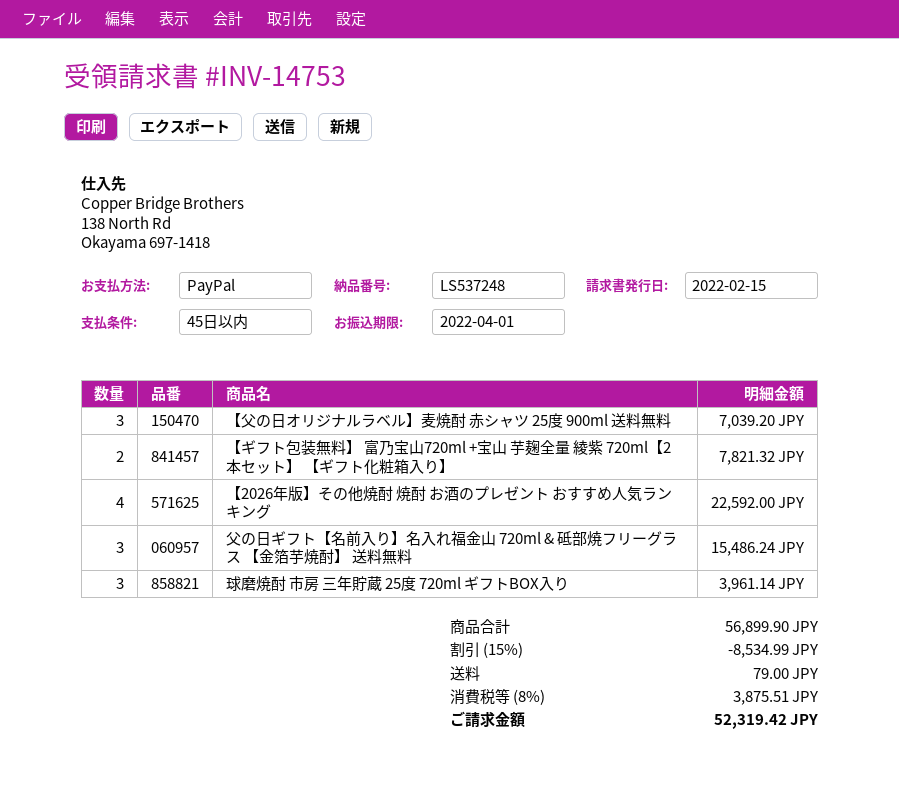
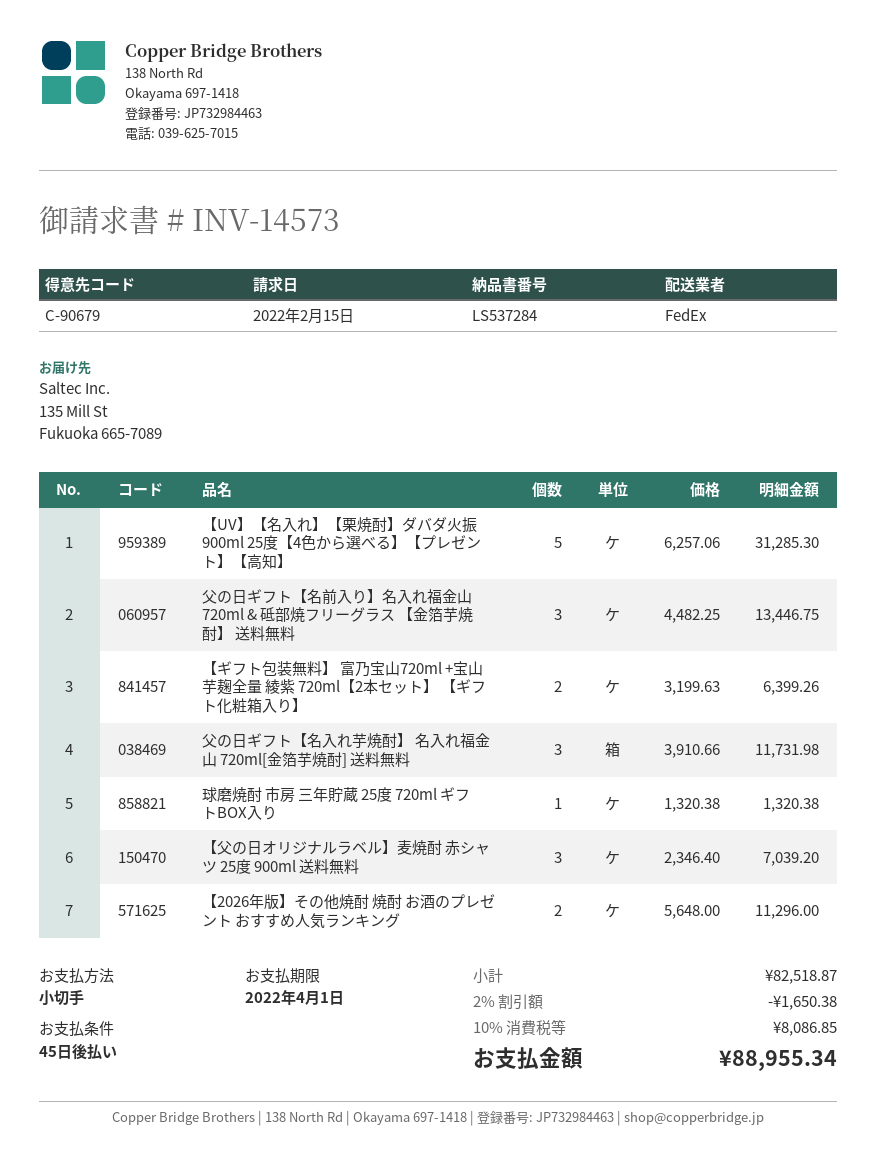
delivery note number: LS537248 -> LS537284
invoice number: INV-14753 -> INV-14573
payment method: PayPal -> cheque
【ギフト包装無料】 富乃宝山720ml +宝山 芋麹全量 綾紫 720ml【2本セット】 【ギフト化粧箱入り】: 2 for 7821.32 -> 2 for 6399.26
【2026年版】その他焼酎 焼酎 お酒のプレゼント おすすめ人気ランキング: 4 for 22592.00 -> 2 for 11296.00
父の日ギフト【名前入り】名入れ福金山 720ml & 砥部焼フリーグラス 【金箔芋焼酎】 送料無料: 3 for 15486.24 -> 3 for 13446.75
球磨焼酎 市房 三年貯蔵 25度 720ml ギフトBOX入り: 3 for 3961.14 -> 1 for 1320.38
【UV】【名入れ】【栗焼酎】ダバダ火振 900ml 25度【4色から選べる】【プレゼント】【高知】: none -> 5 for 31285.30
父の日ギフト【名入れ芋焼酎】 名入れ福金山 720ml[金箔芋焼酎] 送料無料: none -> 3 for 11731.98
subtotal: 56899.90 -> 82518.87
discount: 15% = 8534.99 -> 2% = 1650.38
shipping: 79.00 -> none
tax: 8% = 3875.51 -> 10% = 8086.85
total: 52319.42 -> 88955.34

